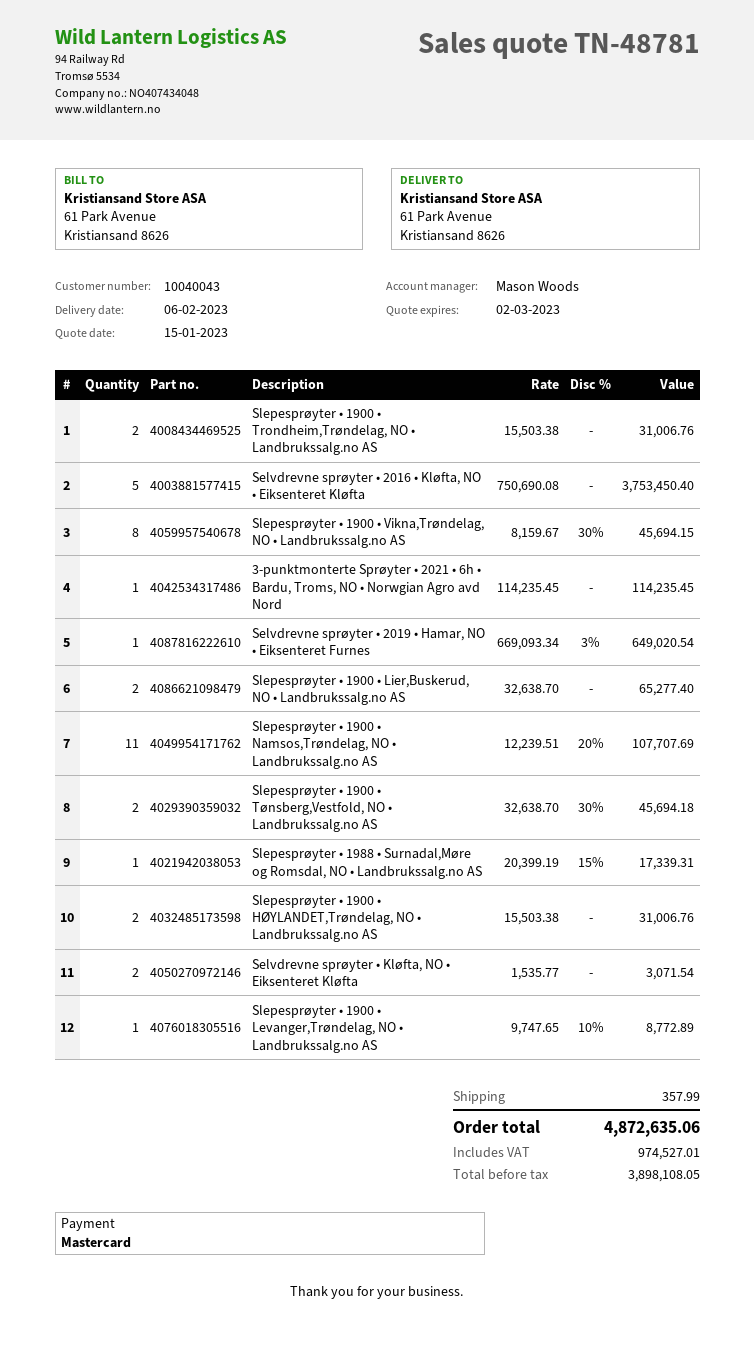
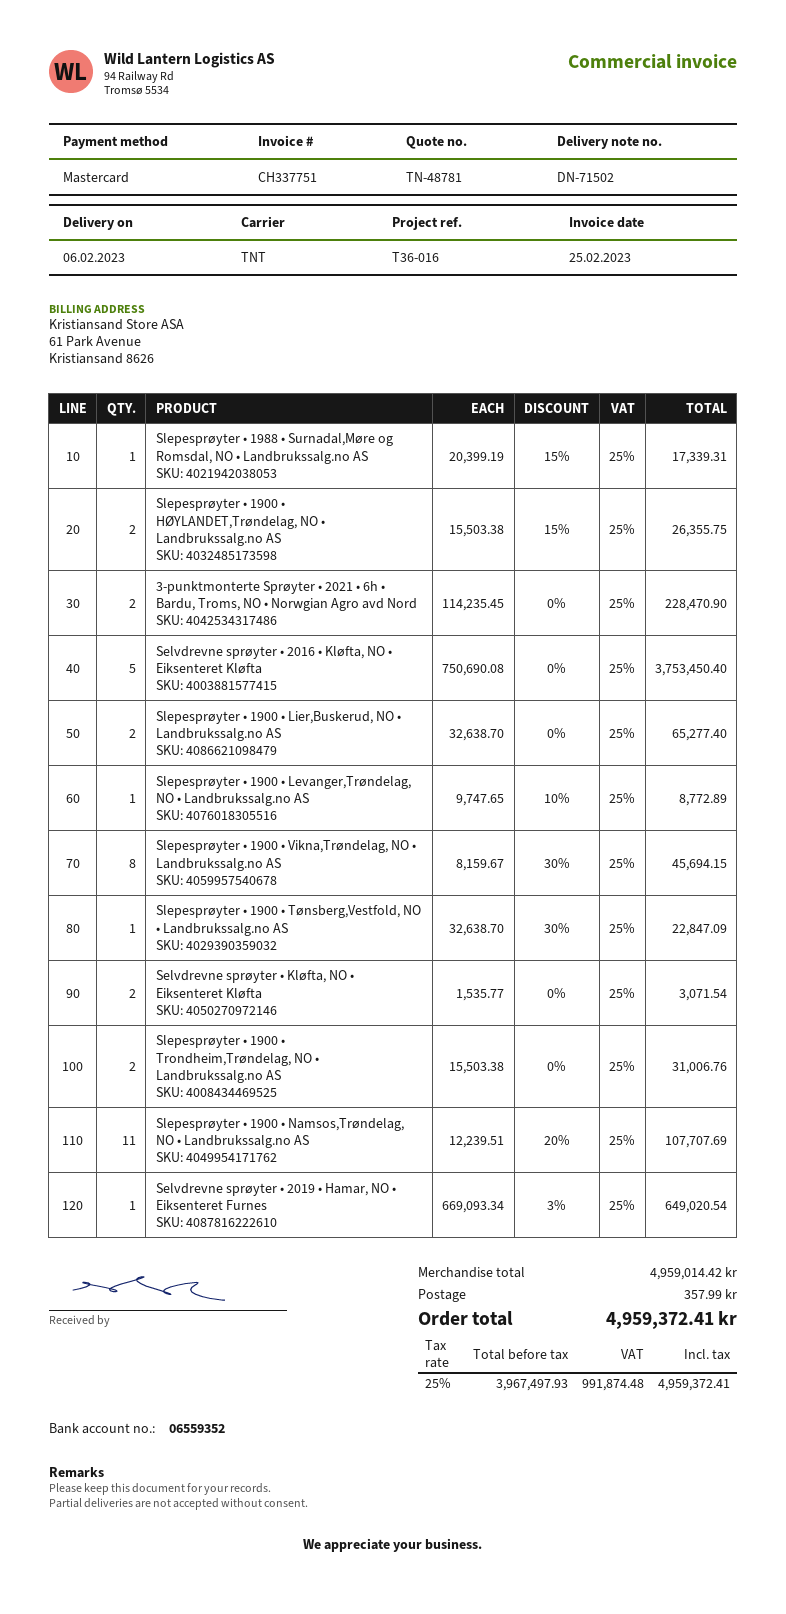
3-punktmonterte Sprøyter • 2021 • 6h • Bardu, Troms, NO • Norwgian Agro avd Nord: 1 x 114235.45 = 114235.45 -> 2 x 114235.45 = 228470.90
Slepesprøyter • 1900 • Tønsberg,Vestfold, NO • Landbrukssalg.no AS: 2 x 32638.70 - 30% = 45694.18 -> 1 x 32638.70 - 30% = 22847.09
Slepesprøyter • 1900 • HØYLANDET,Trøndelag, NO • Landbrukssalg.no AS: 2 x 15503.38 = 31006.76 -> 2 x 15503.38 - 15% = 26355.75
net: 3898108.05 -> 3967497.93
tax: 974527.01 -> 991874.48
total: 4872635.06 -> 4959372.41

